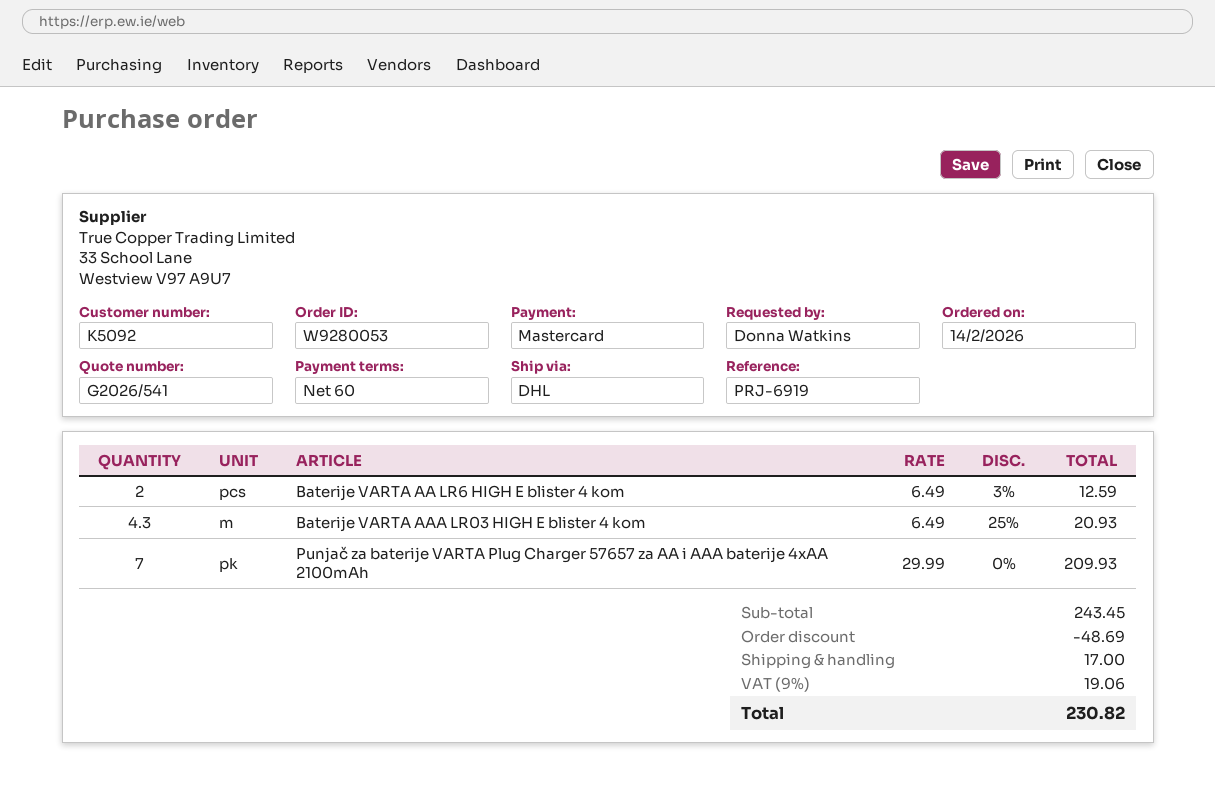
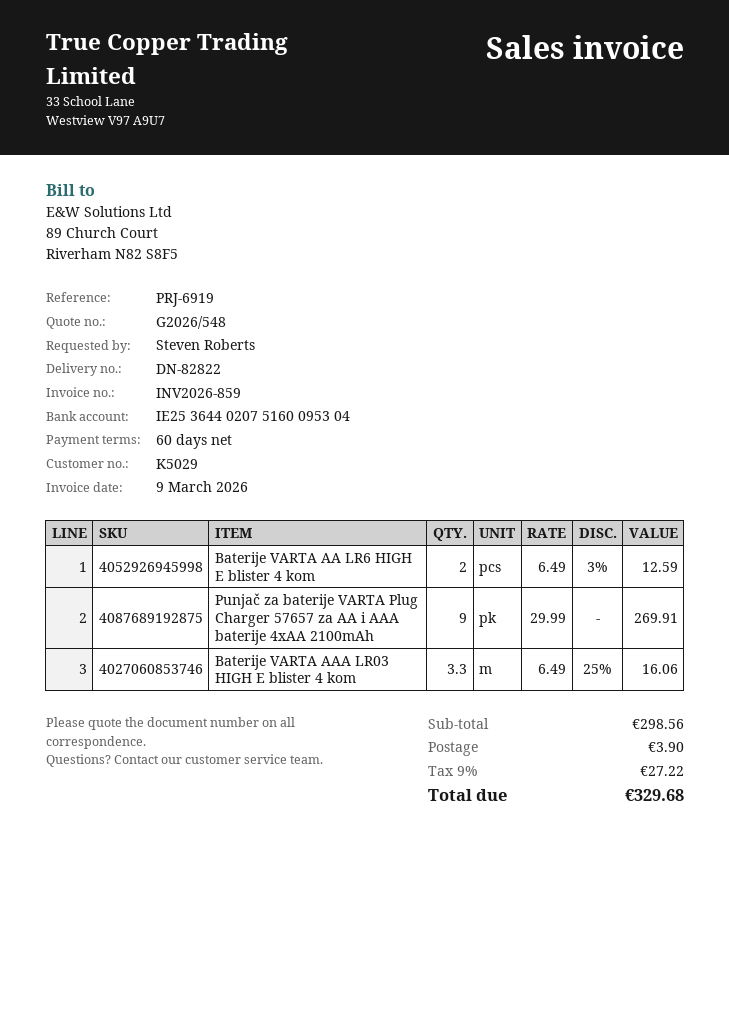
quote number: G2026/541 -> G2026/548
customer number: K5092 -> K5029
ordered by: Donna Watkins -> Steven Roberts
Baterije VARTA AAA LR03 HIGH E blister 4 kom: 4.3 x 6.49 - 25% = 20.93 -> 3.3 x 6.49 - 25% = 16.06
Punjač za baterije VARTA Plug Charger 57657 za AA i AAA baterije 4xAA 2100mAh: 7 x 29.99 = 209.93 -> 9 x 29.99 = 269.91
subtotal: 243.45 -> 298.56
discount: 48.69 -> none
shipping: 17.00 -> 3.90
tax: 9% = 19.06 -> 9% = 27.22
total: 230.82 -> 329.68

